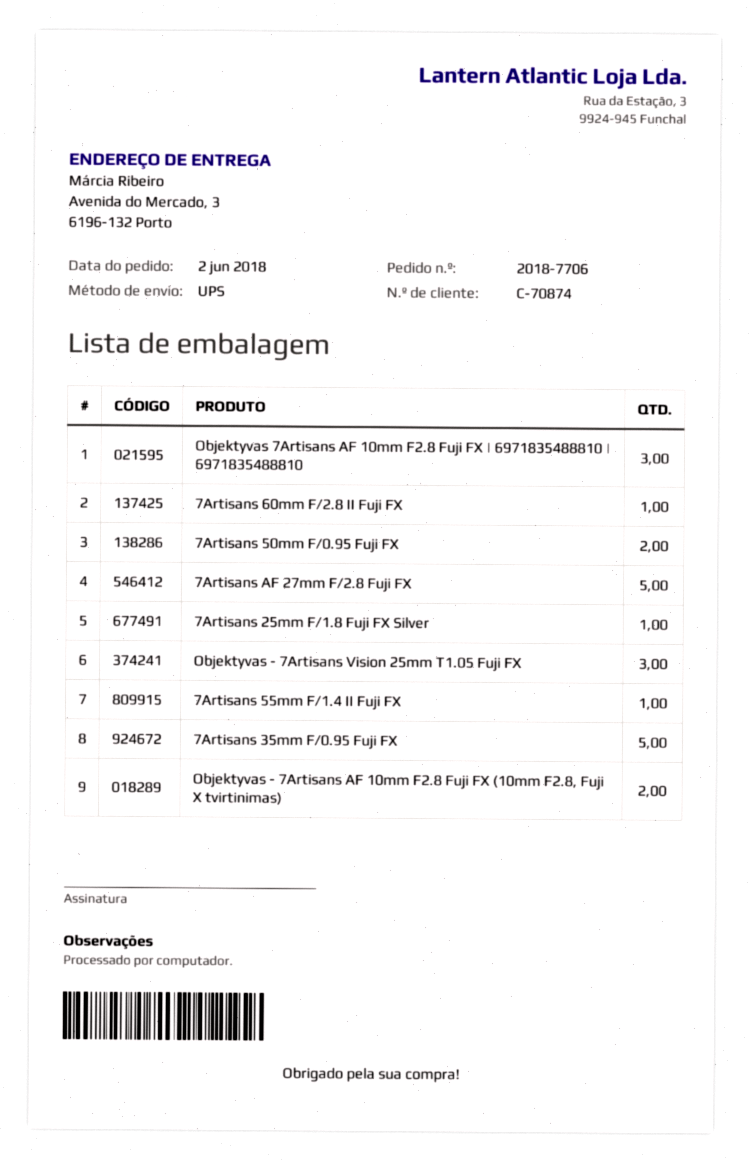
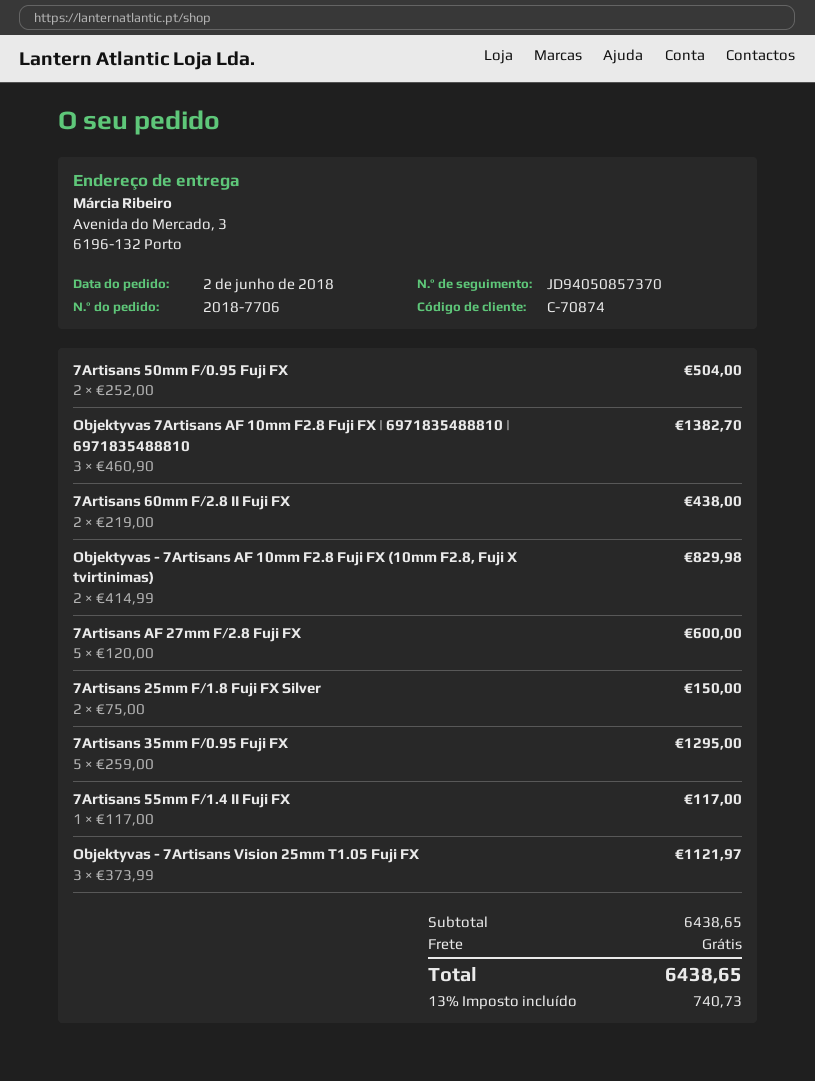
7Artisans 60mm F/2.8 II Fuji FX: 1 -> 2
7Artisans 25mm F/1.8 Fuji FX Silver: 1 -> 2

